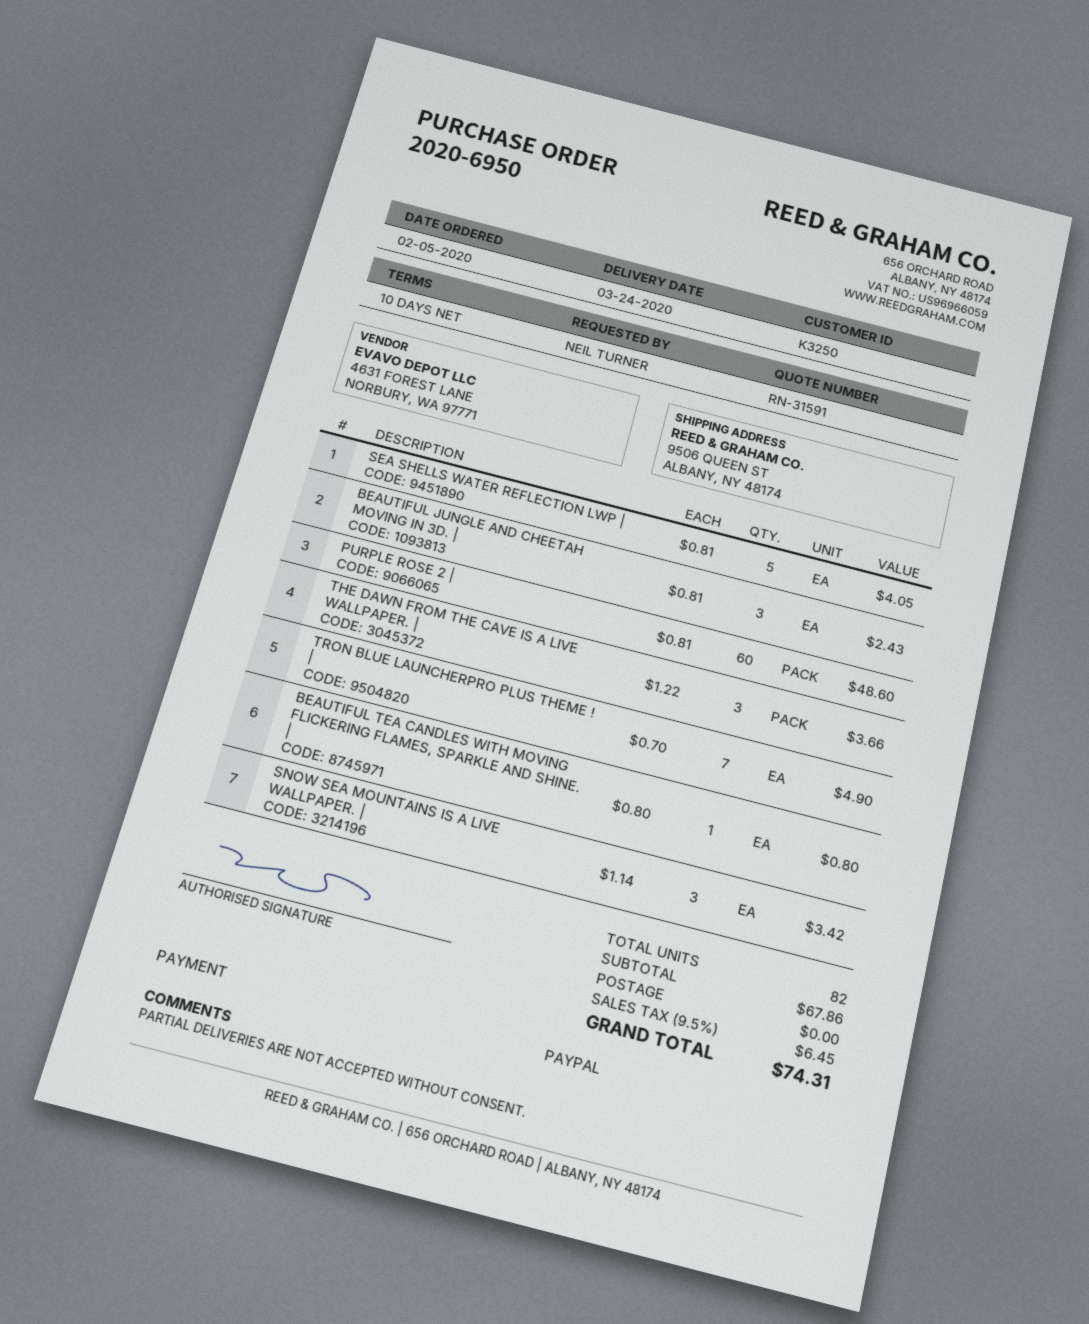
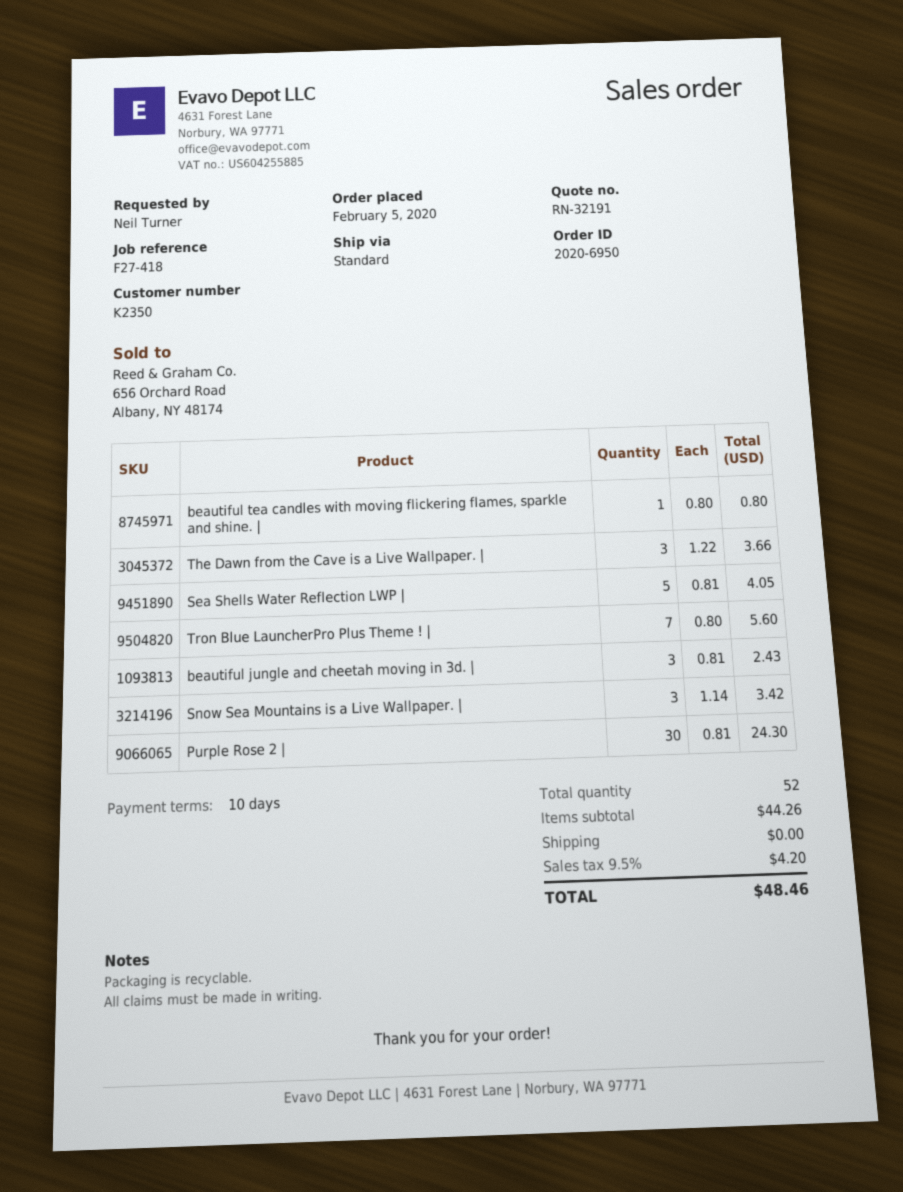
quote number: RN-31591 -> RN-32191
customer number: K3250 -> K2350
PURPLE ROSE 2 |: 60 x 0.81 = 48.60 -> 30 x 0.81 = 24.30
TRON BLUE LAUNCHERPRO PLUS THEME ! |: 7 x 0.70 = 4.90 -> 7 x 0.80 = 5.60
total quantity: 82 -> 52
subtotal: 67.86 -> 44.26
tax: 9.5% = 6.45 -> 9.5% = 4.20
total: 74.31 -> 48.46

